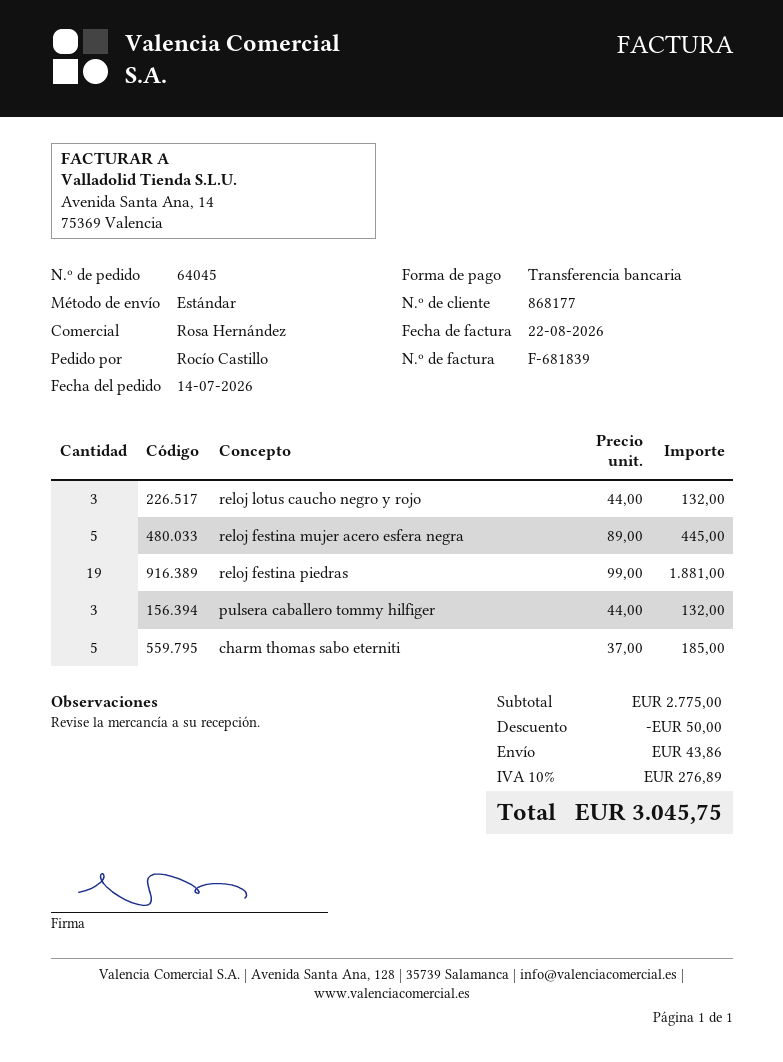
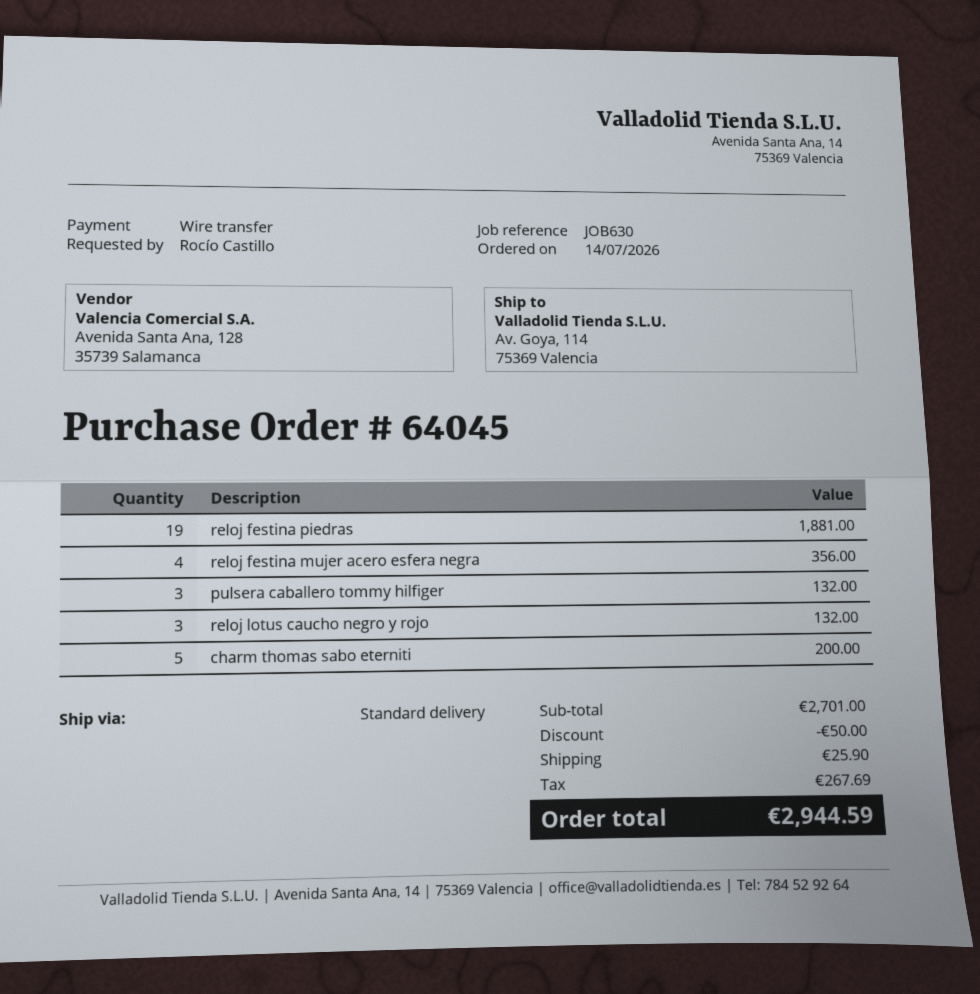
reloj festina mujer acero esfera negra: 5 for 445.00 -> 4 for 356.00
charm thomas sabo eterniti: 5 for 185.00 -> 5 for 200.00
subtotal: 2775.00 -> 2701.00
shipping: 43.86 -> 25.90
tax: 276.89 -> 267.69
total: 3045.75 -> 2944.59

